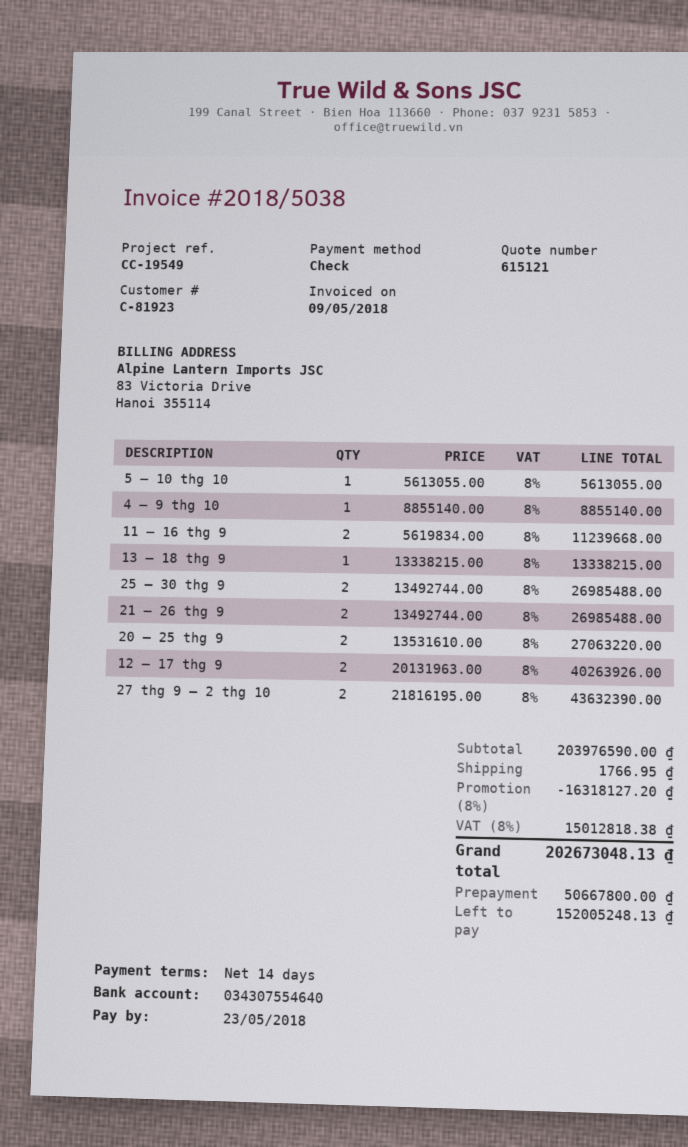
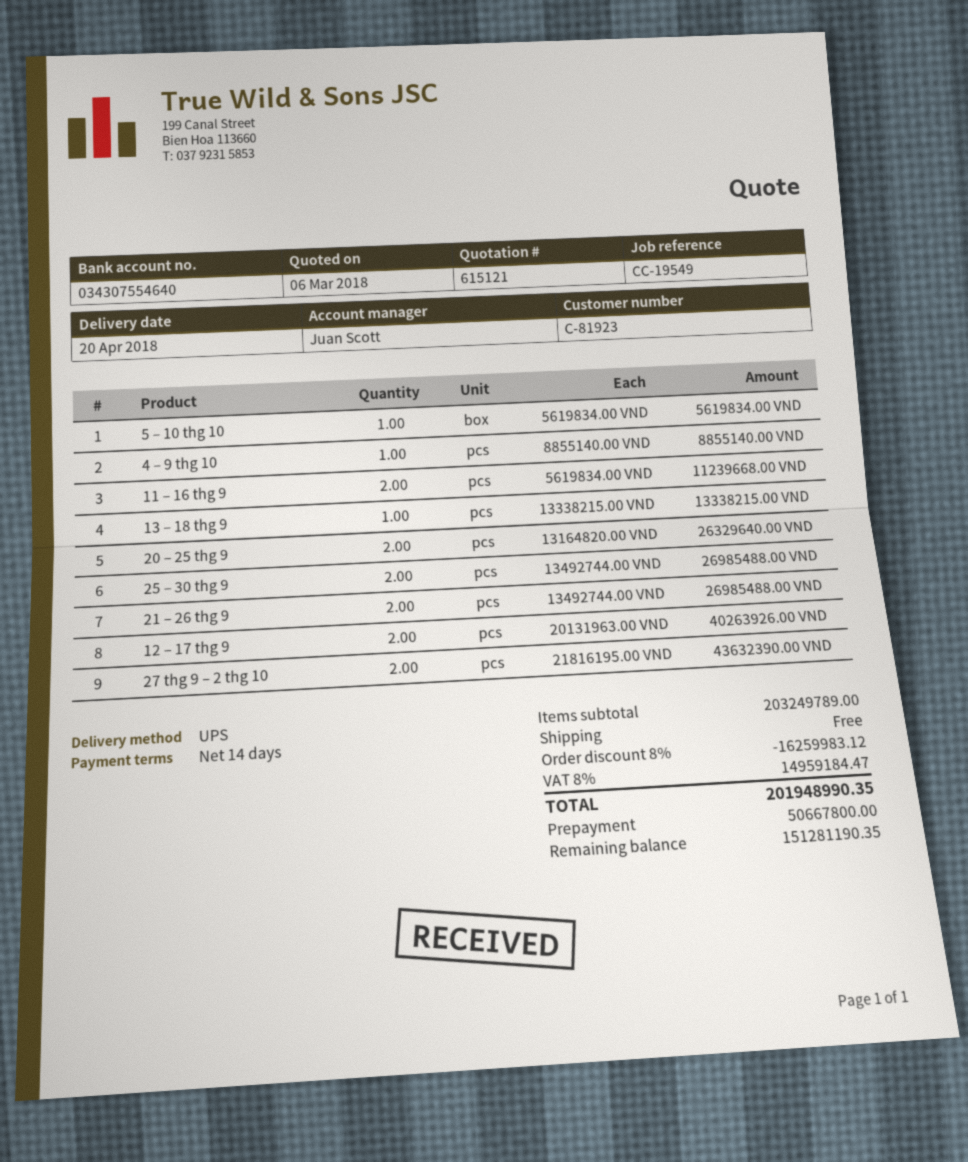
5 – 10 thg 10: 1 x 5613055.00 = 5613055.00 -> 1 x 5619834.00 = 5619834.00
20 – 25 thg 9: 2 x 13531610.00 = 27063220.00 -> 2 x 13164820.00 = 26329640.00
subtotal: 203976590.00 -> 203249789.00
discount: 8% = 16318127.20 -> 8% = 16259983.12
shipping: 1766.95 -> 0.00
tax: 8% = 15012818.38 -> 8% = 14959184.47
total: 202673048.13 -> 201948990.35
balance: 152005248.13 -> 151281190.35

